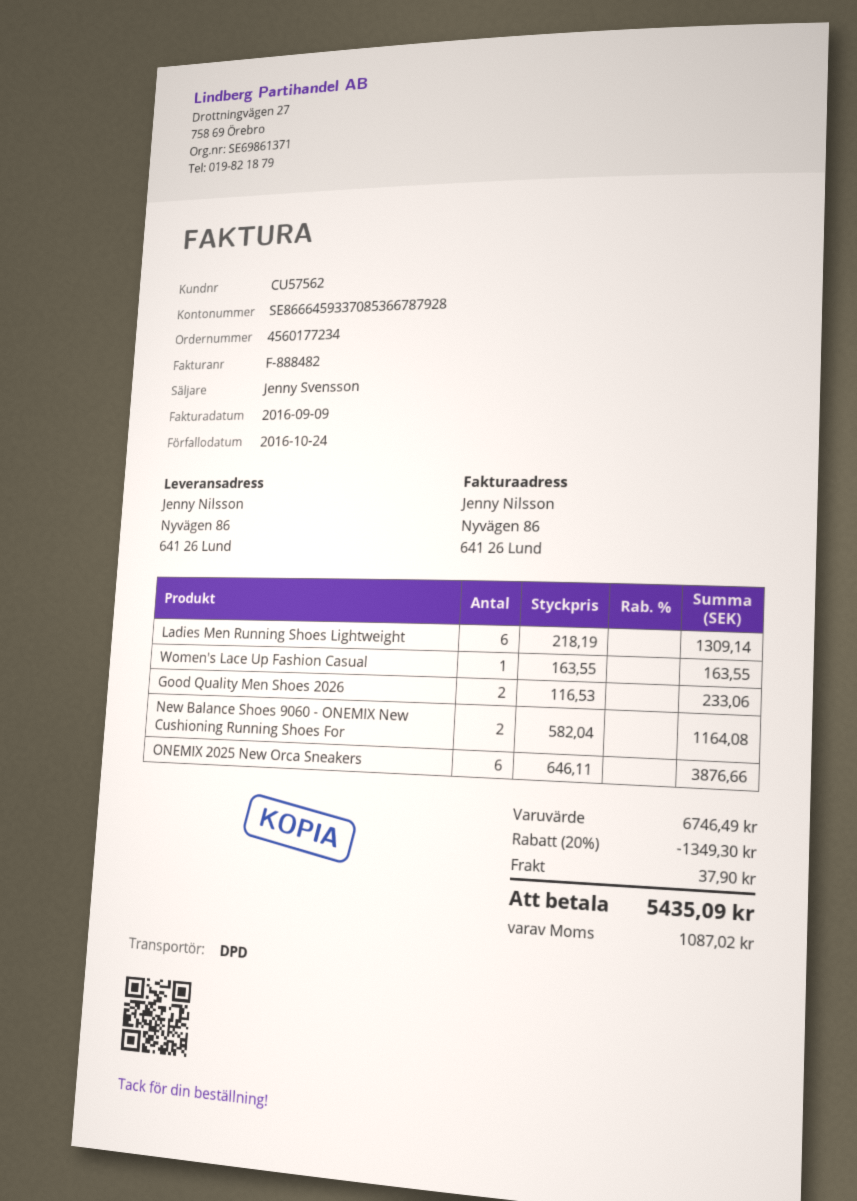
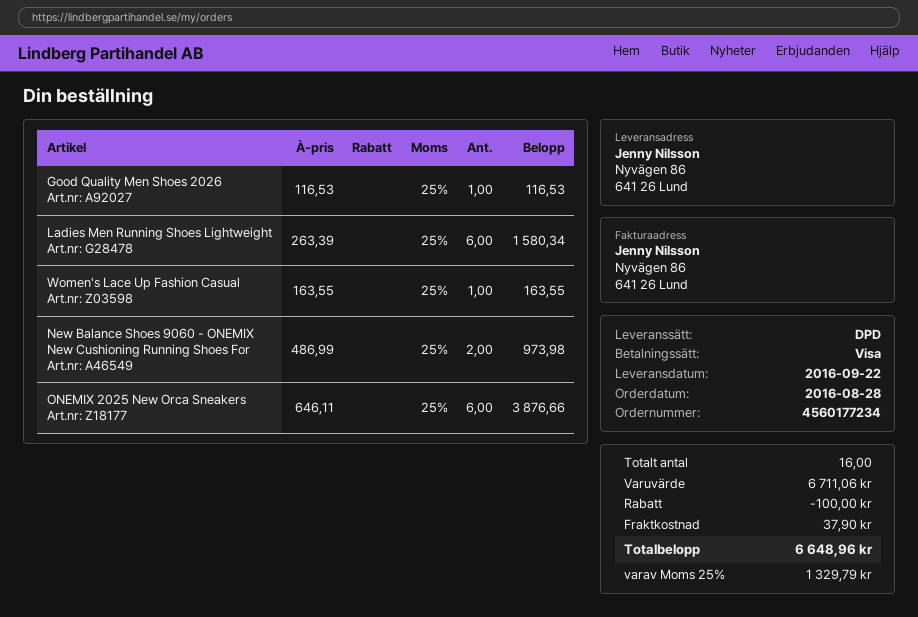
Ladies Men Running Shoes Lightweight: 6 x 218.19 = 1309.14 -> 6 x 263.39 = 1580.34
Good Quality Men Shoes 2026: 2 x 116.53 = 233.06 -> 1 x 116.53 = 116.53
New Balance Shoes 9060 - ONEMIX New Cushioning Running Shoes For: 2 x 582.04 = 1164.08 -> 2 x 486.99 = 973.98
subtotal: 6746.49 -> 6711.06
discount: 1349.30 -> 100.00
tax: 1087.02 -> 1329.79
total: 5435.09 -> 6648.96

